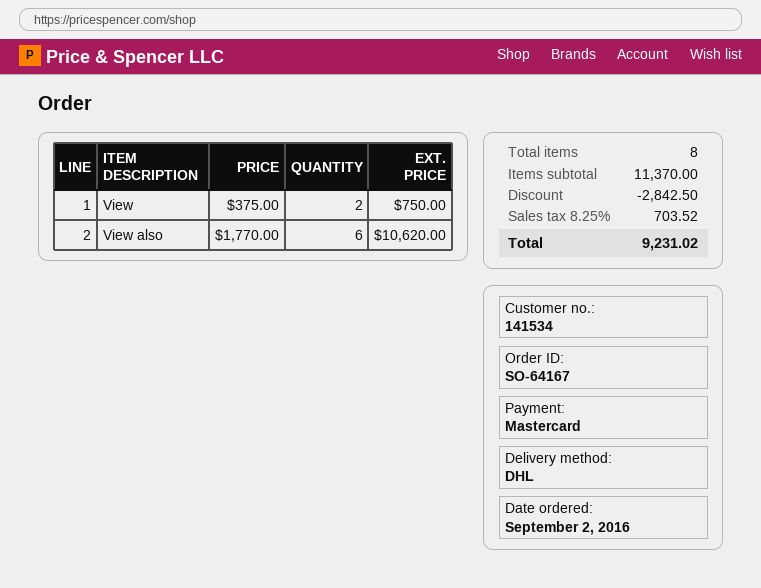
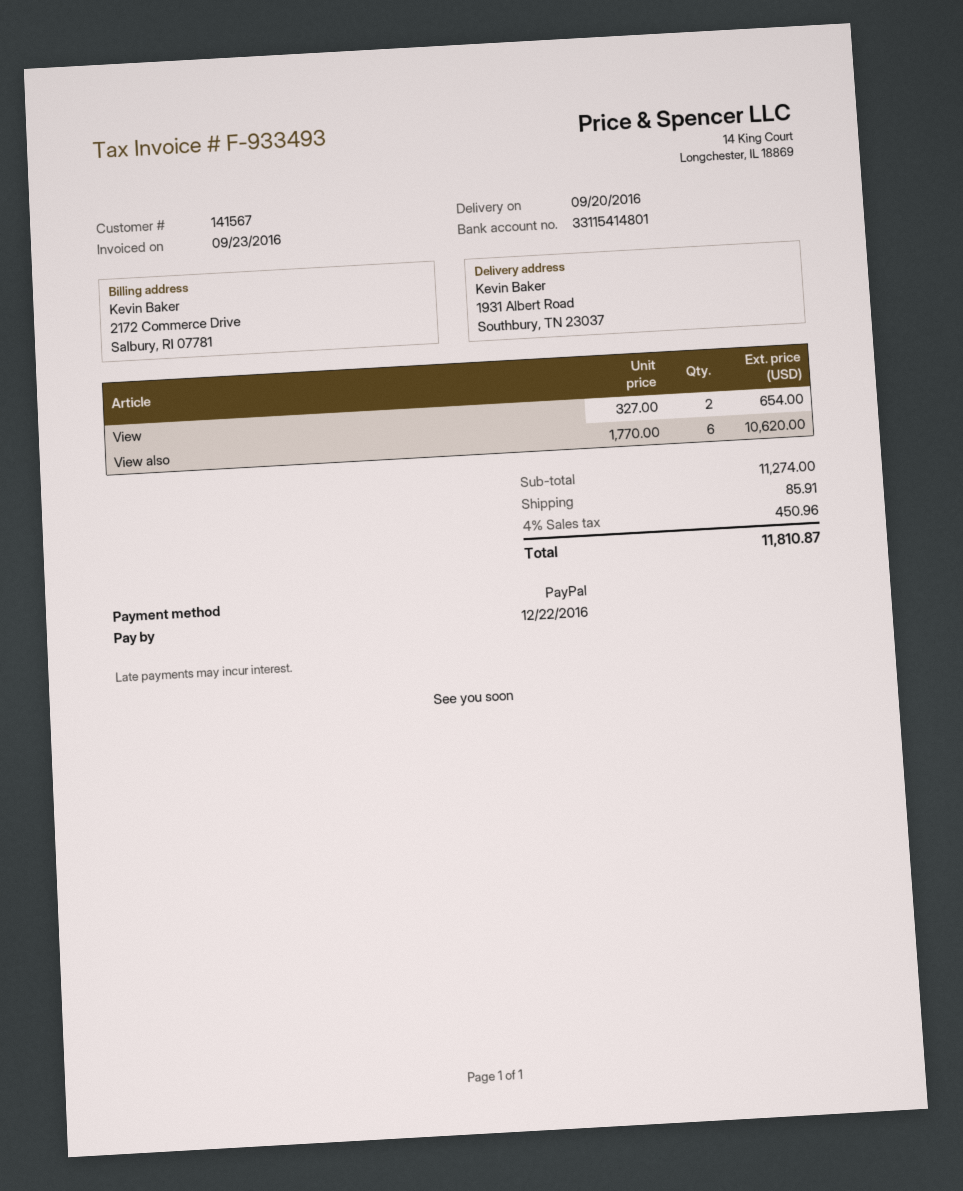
customer number: 141534 -> 141567
payment method: Mastercard -> PayPal
View: 2 x 375.00 = 750.00 -> 2 x 327.00 = 654.00
subtotal: 11370.00 -> 11274.00
discount: 2842.50 -> none
shipping: none -> 85.91
tax: 8.25% = 703.52 -> 4% = 450.96
total: 9231.02 -> 11810.87

